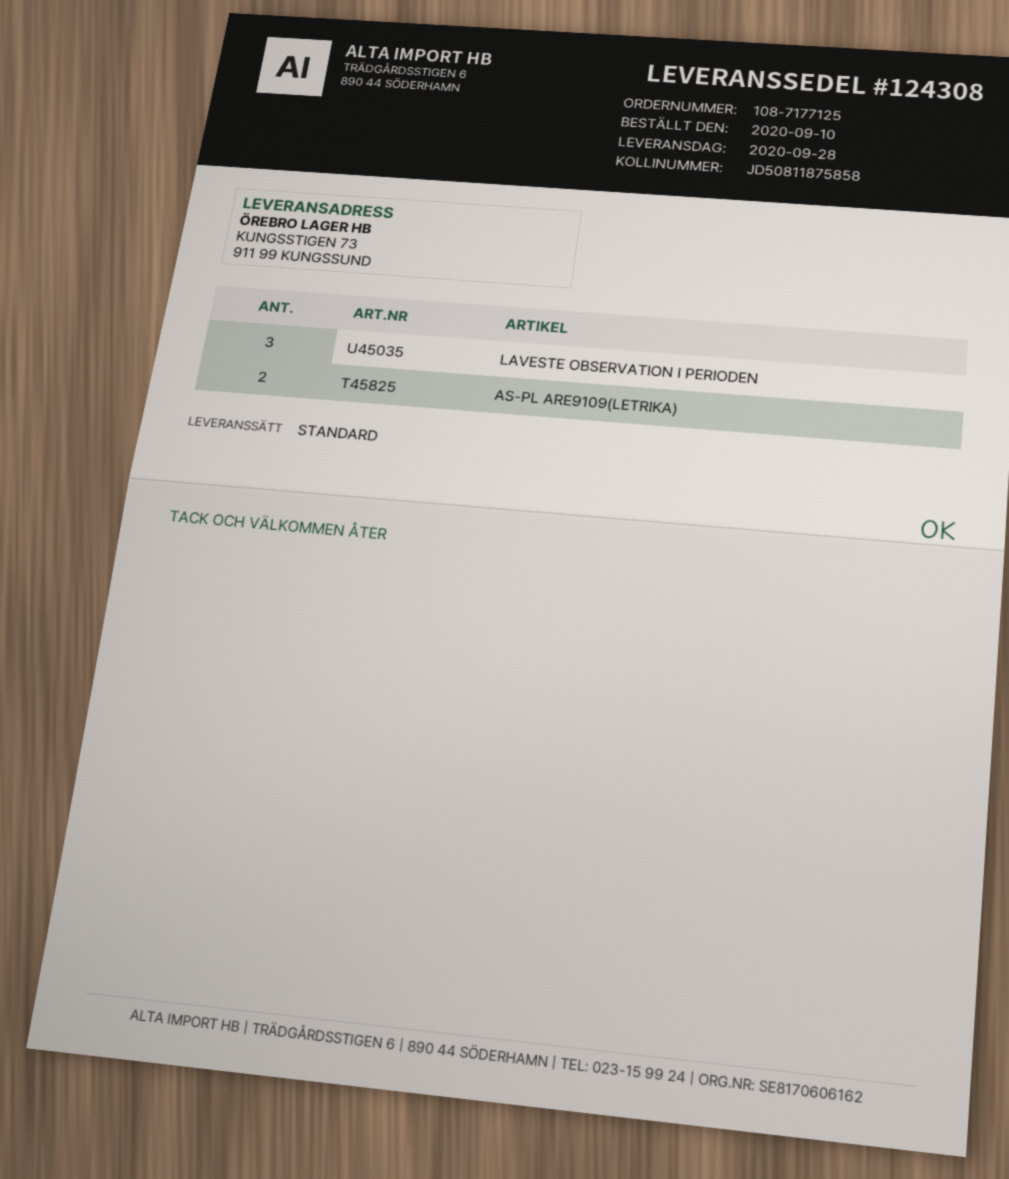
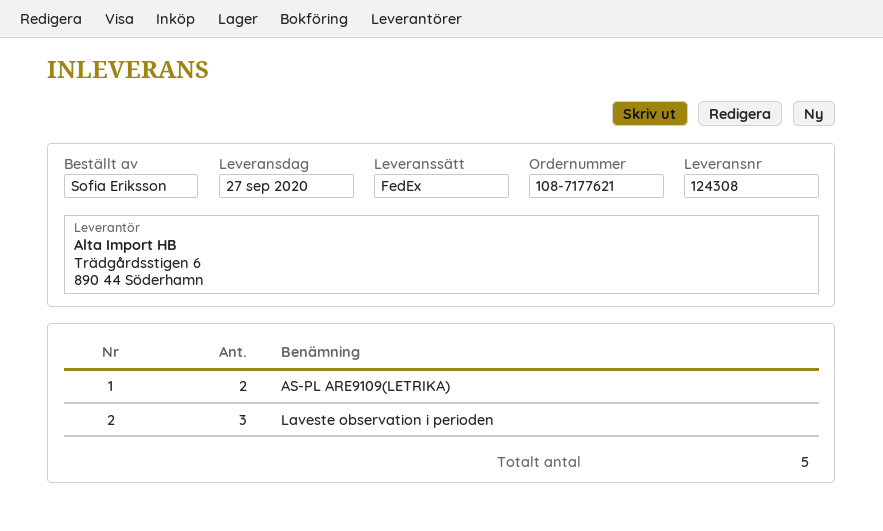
order number: 108-7177125 -> 108-7177621
delivery date: 2020-09-28 -> 2020-09-27
shipping method: standard -> FedEx

